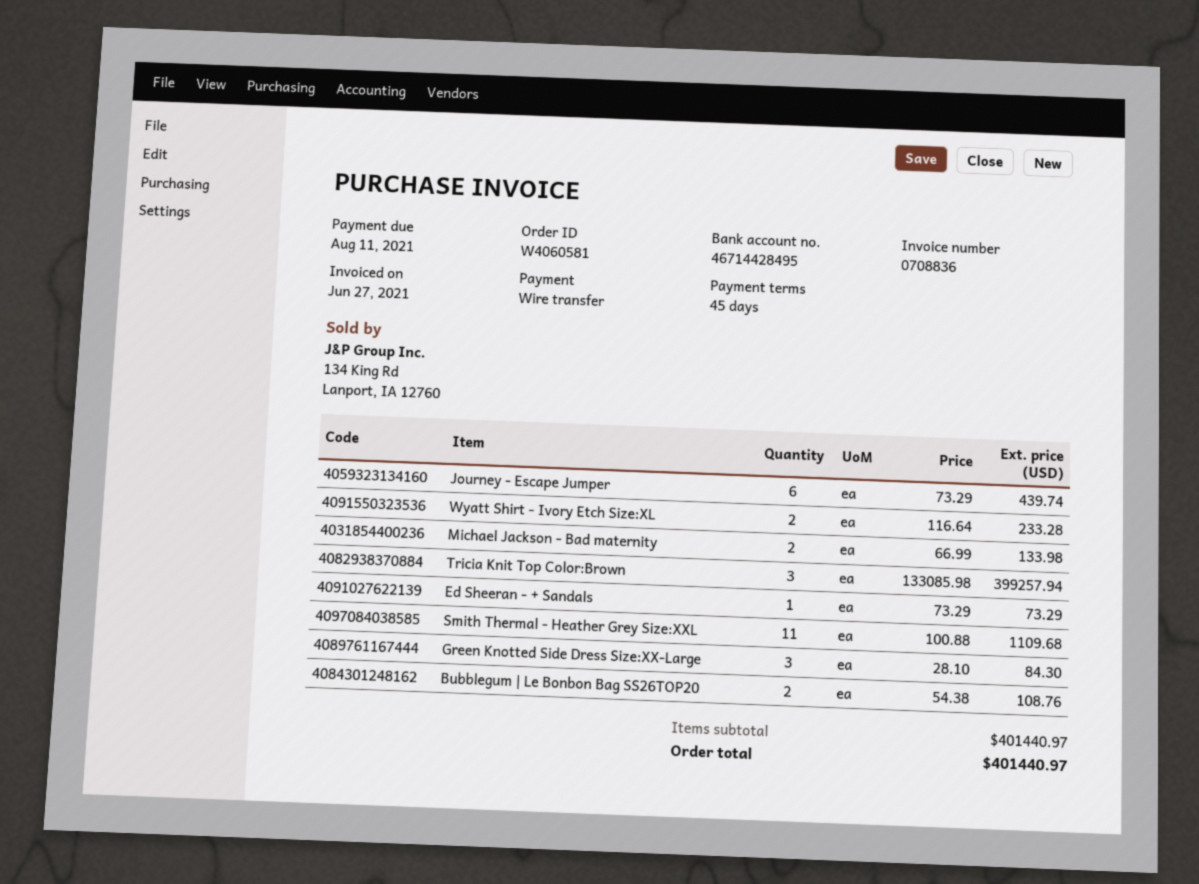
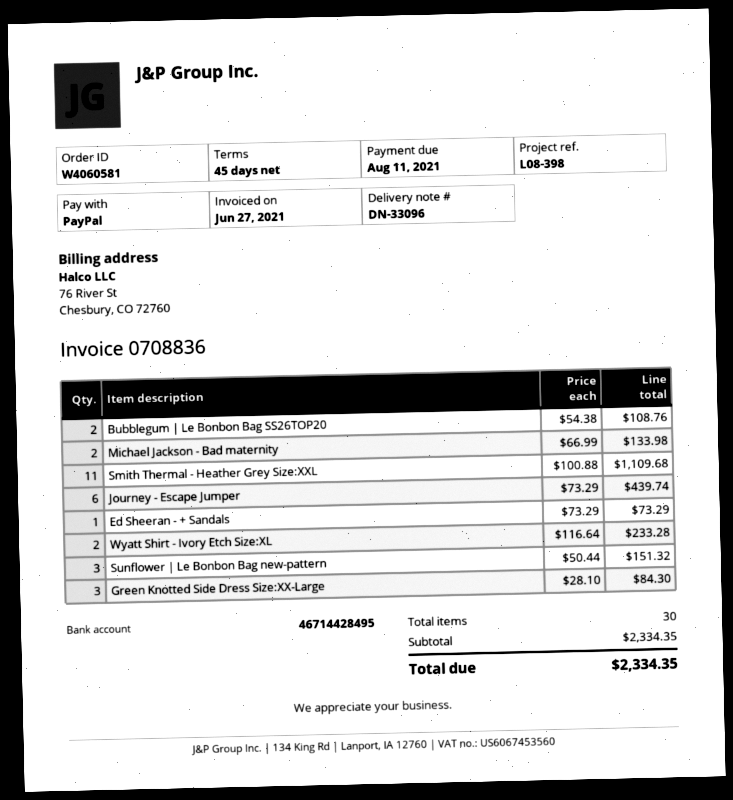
payment method: bank transfer -> PayPal
Tricia Knit Top Color:Brown: 3 x 133085.98 = 399257.94 -> none
Sunflower | Le Bonbon Bag new-pattern: none -> 3 x 50.44 = 151.32
subtotal: 401440.97 -> 2334.35
total: 401440.97 -> 2334.35

